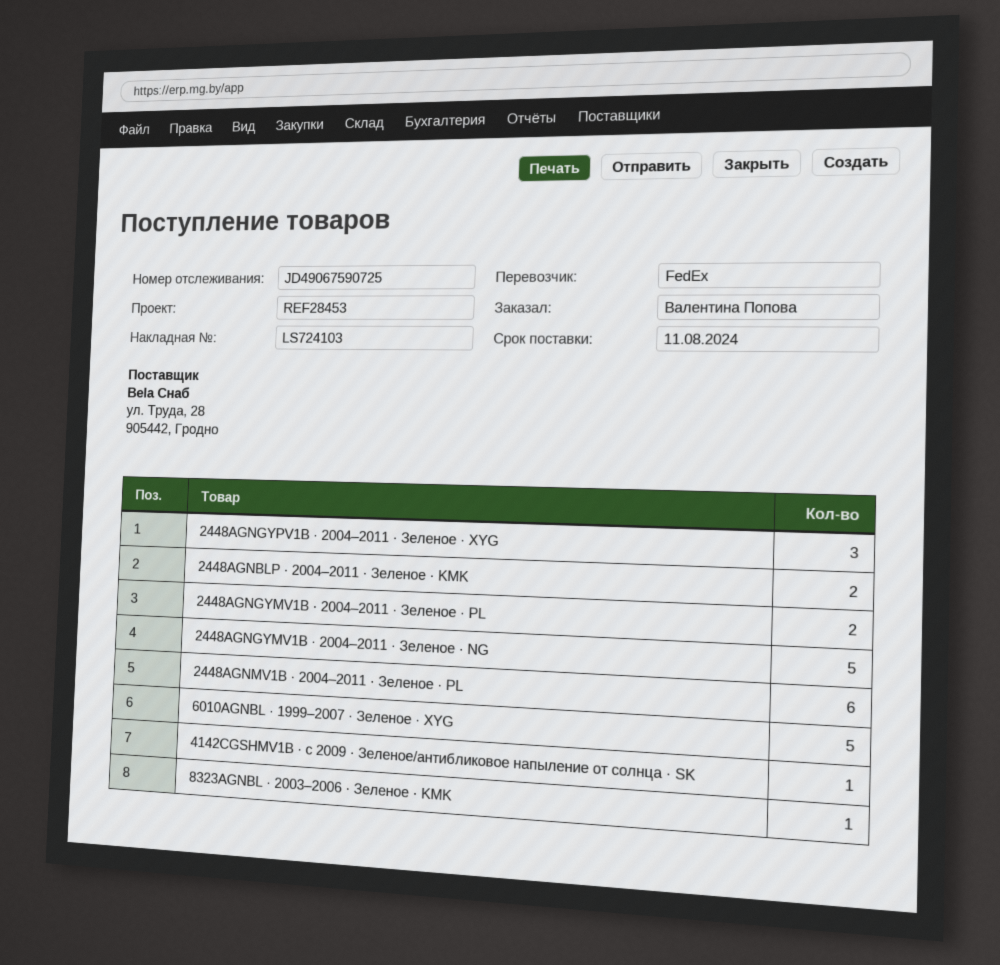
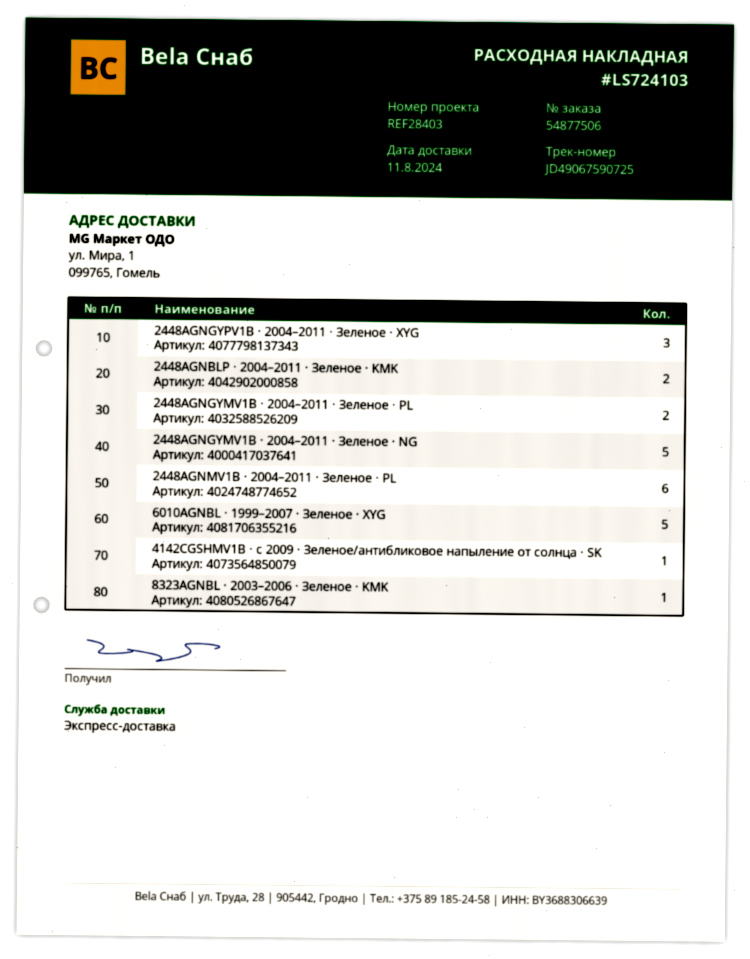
reference: REF28453 -> REF28403
shipping method: FedEx -> express

